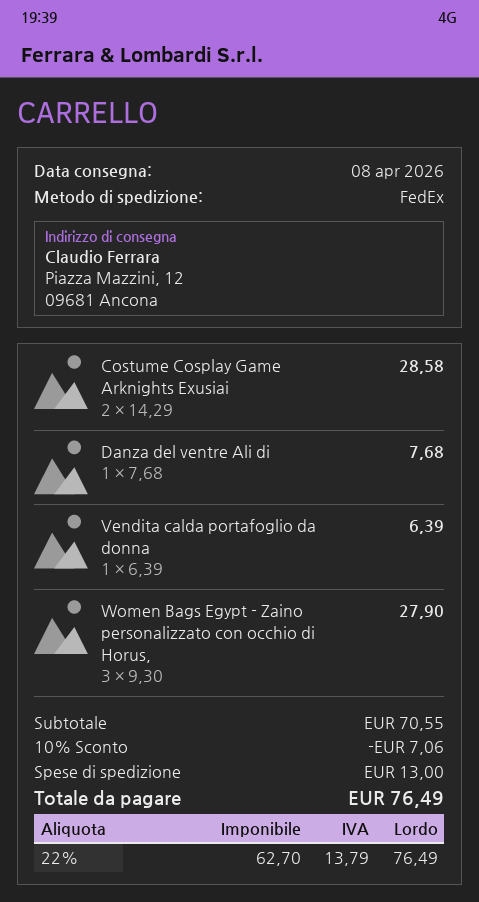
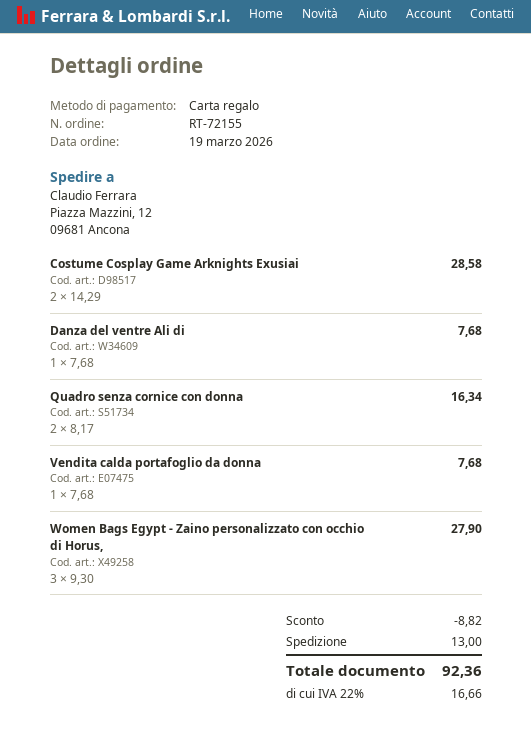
Vendita calda portafoglio da donna: 1 x 6.39 = 6.39 -> 1 x 7.68 = 7.68
Quadro senza cornice con donna: none -> 2 x 8.17 = 16.34
discount: 7.06 -> 8.82
tax: 22% = 13.79 -> 22% = 16.66
total: 76.49 -> 92.36

